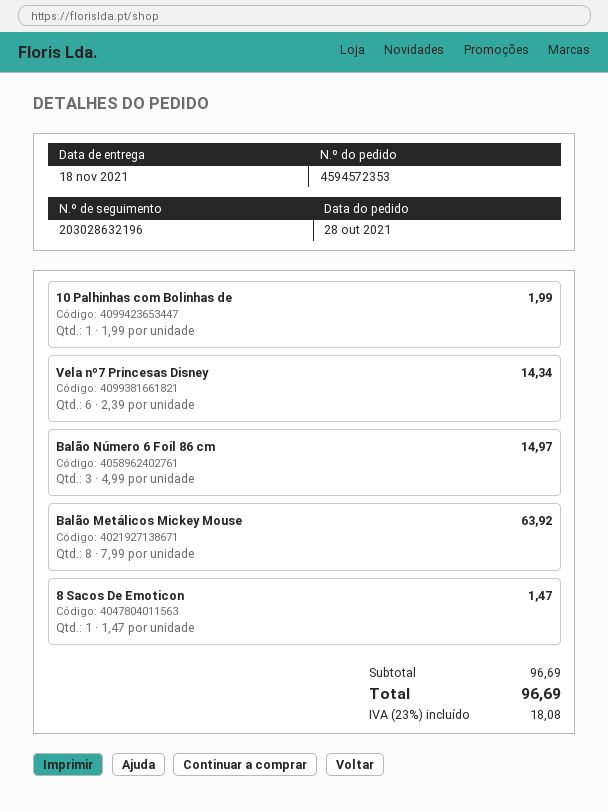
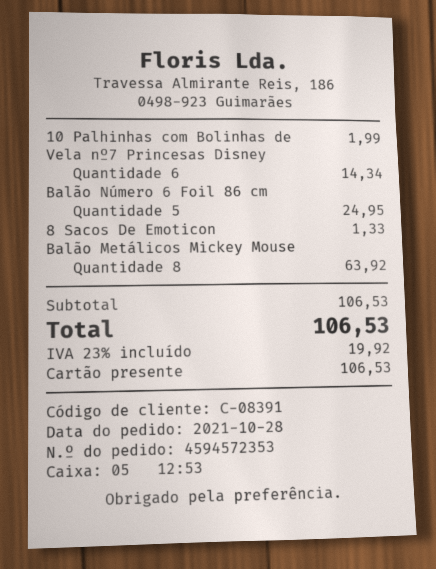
Balão Número 6 Foil 86 cm: 3 for 14.97 -> 5 for 24.95
8 Sacos De Emoticon: 1 for 1.47 -> 1 for 1.33
subtotal: 96.69 -> 106.53
tax: 23% = 18.08 -> 23% = 19.92
total: 96.69 -> 106.53

